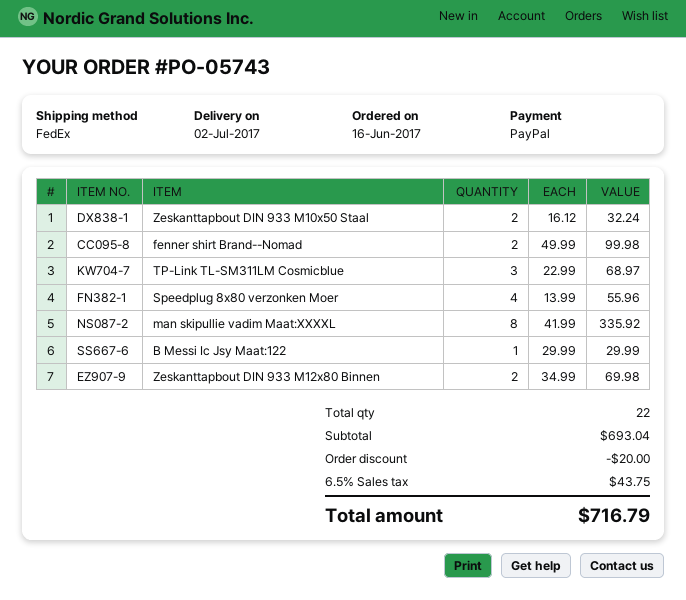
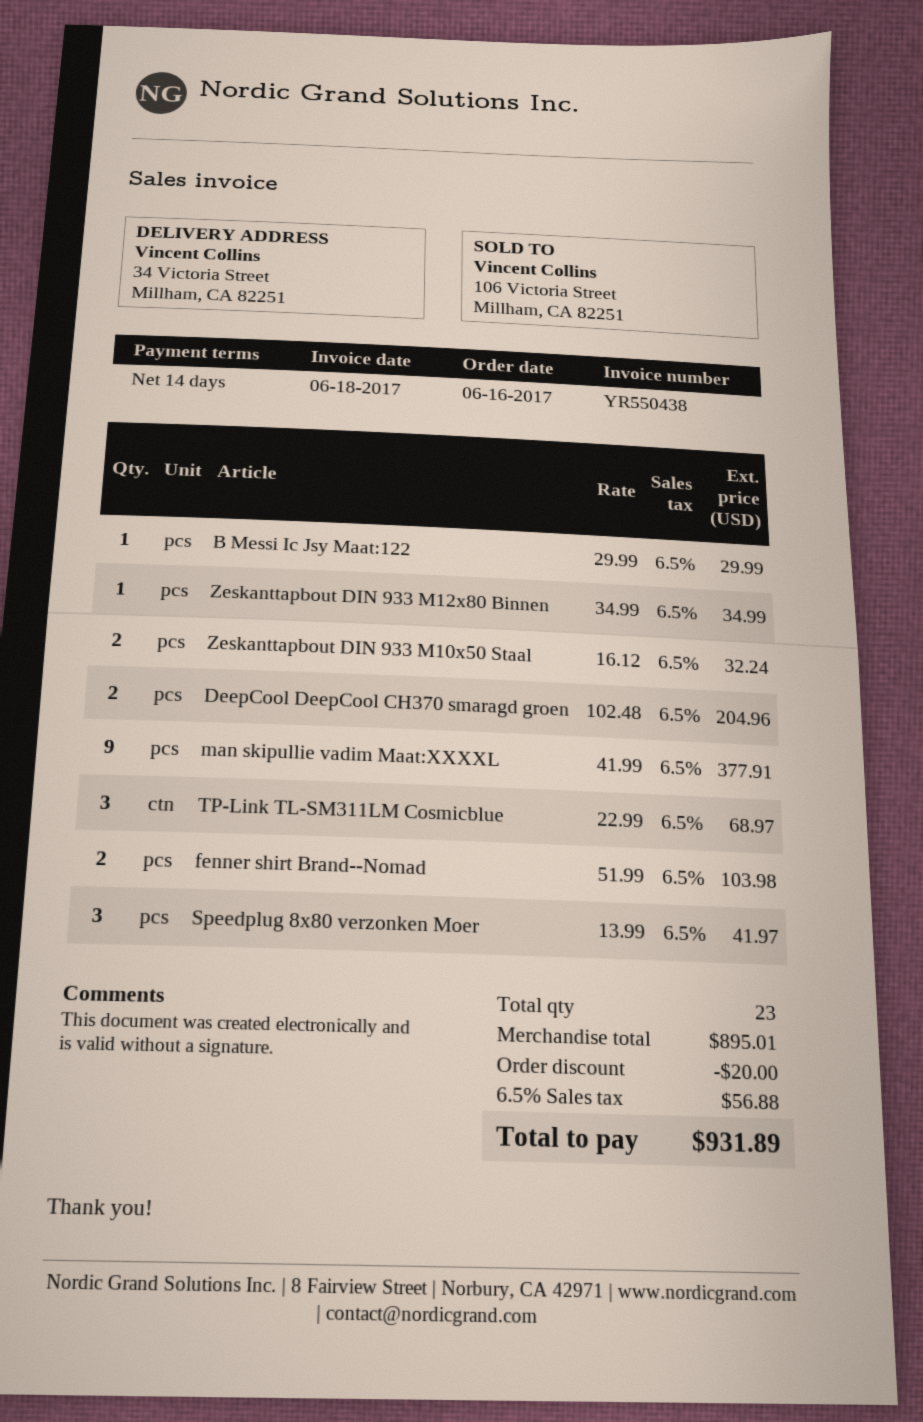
fenner shirt Brand--Nomad: 2 x 49.99 = 99.98 -> 2 x 51.99 = 103.98
Speedplug 8x80 verzonken Moer: 4 x 13.99 = 55.96 -> 3 x 13.99 = 41.97
man skipullie vadim Maat:XXXXL: 8 x 41.99 = 335.92 -> 9 x 41.99 = 377.91
Zeskanttapbout DIN 933 M12x80 Binnen: 2 x 34.99 = 69.98 -> 1 x 34.99 = 34.99
DeepCool DeepCool CH370 smaragd groen: none -> 2 x 102.48 = 204.96
total quantity: 22 -> 23
subtotal: 693.04 -> 895.01
tax: 6.5% = 43.75 -> 6.5% = 56.88
total: 716.79 -> 931.89

